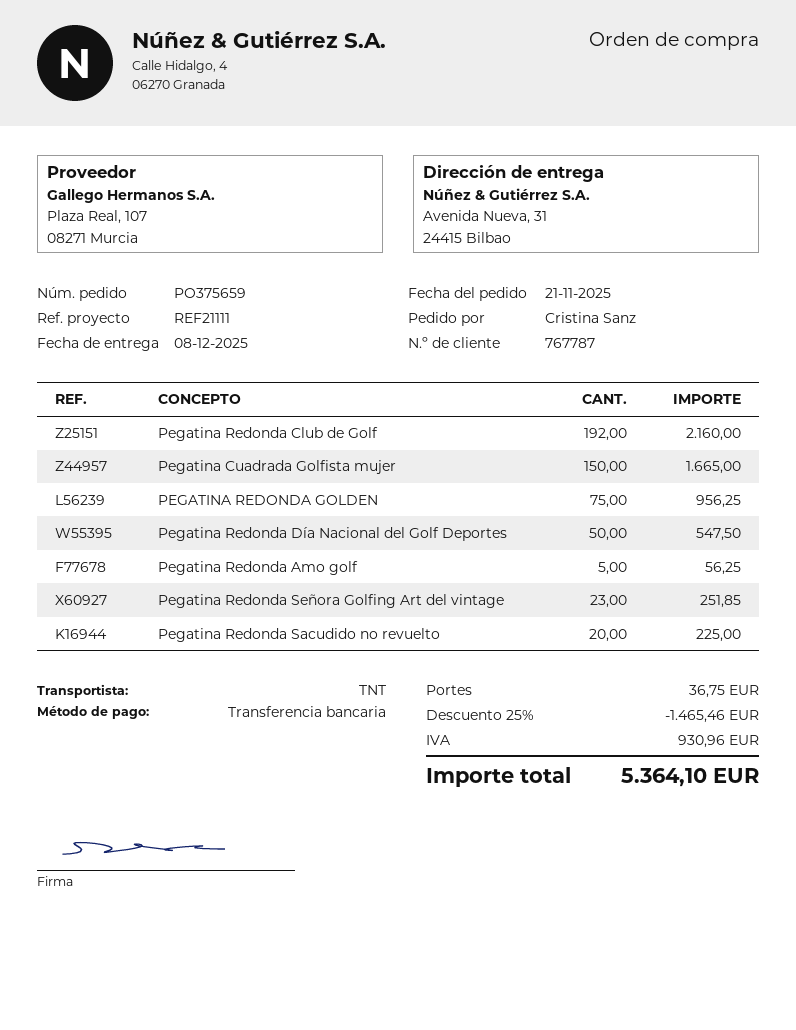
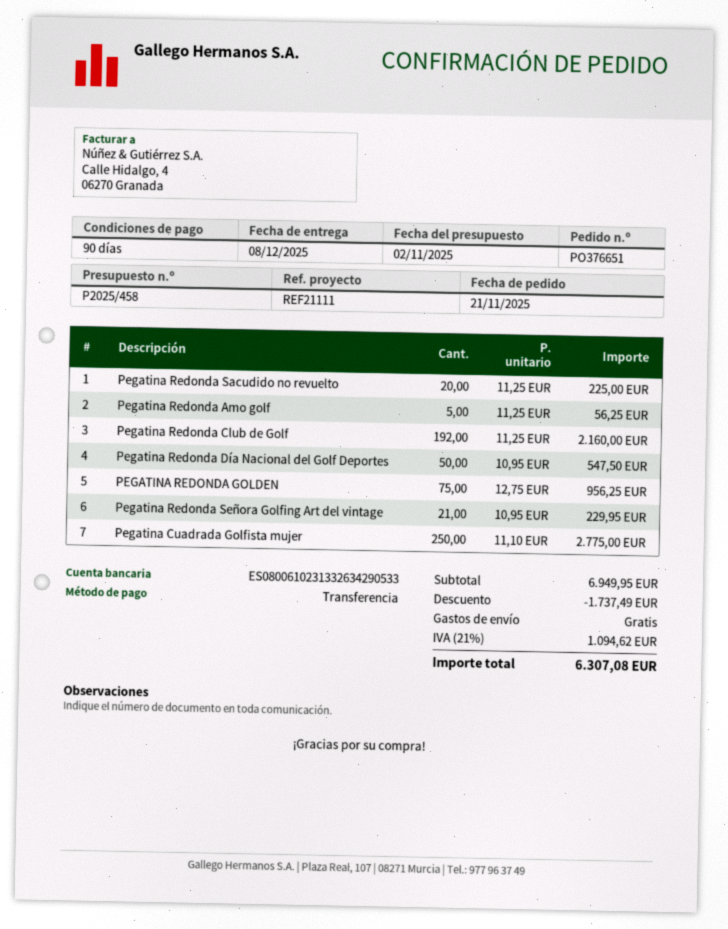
order number: PO375659 -> PO376651
Pegatina Cuadrada Golfista mujer: 150 for 1665.00 -> 250 for 2775.00
Pegatina Redonda Señora Golfing Art del vintage: 23 for 251.85 -> 21 for 229.95
discount: 1465.46 -> 1737.49
shipping: 36.75 -> 0.00
tax: 930.96 -> 1094.62
total: 5364.10 -> 6307.08

